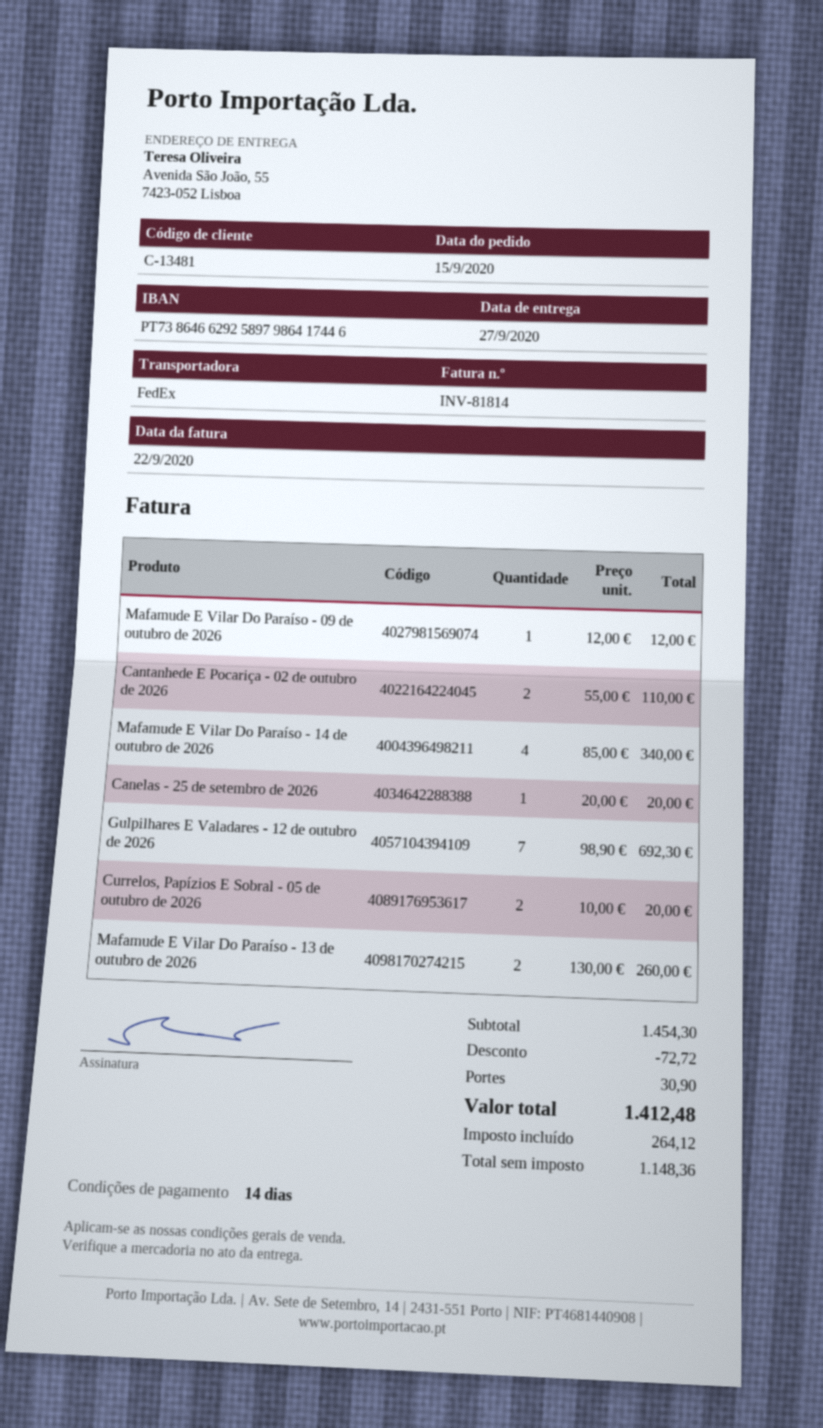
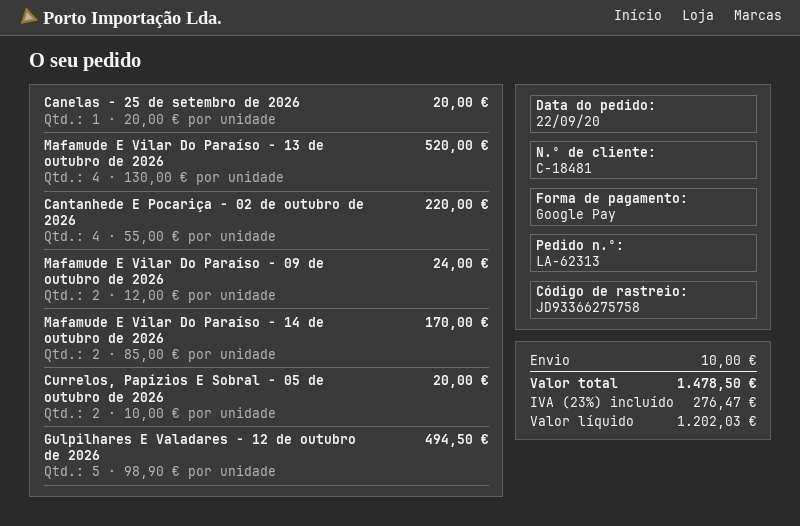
order date: 2020-09-15 -> 2020-09-22
customer number: C-13481 -> C-18481
Mafamude E Vilar Do Paraíso - 09 de outubro de 2026: 1 x 12.00 = 12.00 -> 2 x 12.00 = 24.00
Cantanhede E Pocariça - 02 de outubro de 2026: 2 x 55.00 = 110.00 -> 4 x 55.00 = 220.00
Mafamude E Vilar Do Paraíso - 14 de outubro de 2026: 4 x 85.00 = 340.00 -> 2 x 85.00 = 170.00
Gulpilhares E Valadares - 12 de outubro de 2026: 7 x 98.90 = 692.30 -> 5 x 98.90 = 494.50
Mafamude E Vilar Do Paraíso - 13 de outubro de 2026: 2 x 130.00 = 260.00 -> 4 x 130.00 = 520.00
discount: 72.72 -> none
shipping: 30.90 -> 10.00
net: 1148.36 -> 1202.03
tax: 264.12 -> 276.47
total: 1412.48 -> 1478.50

